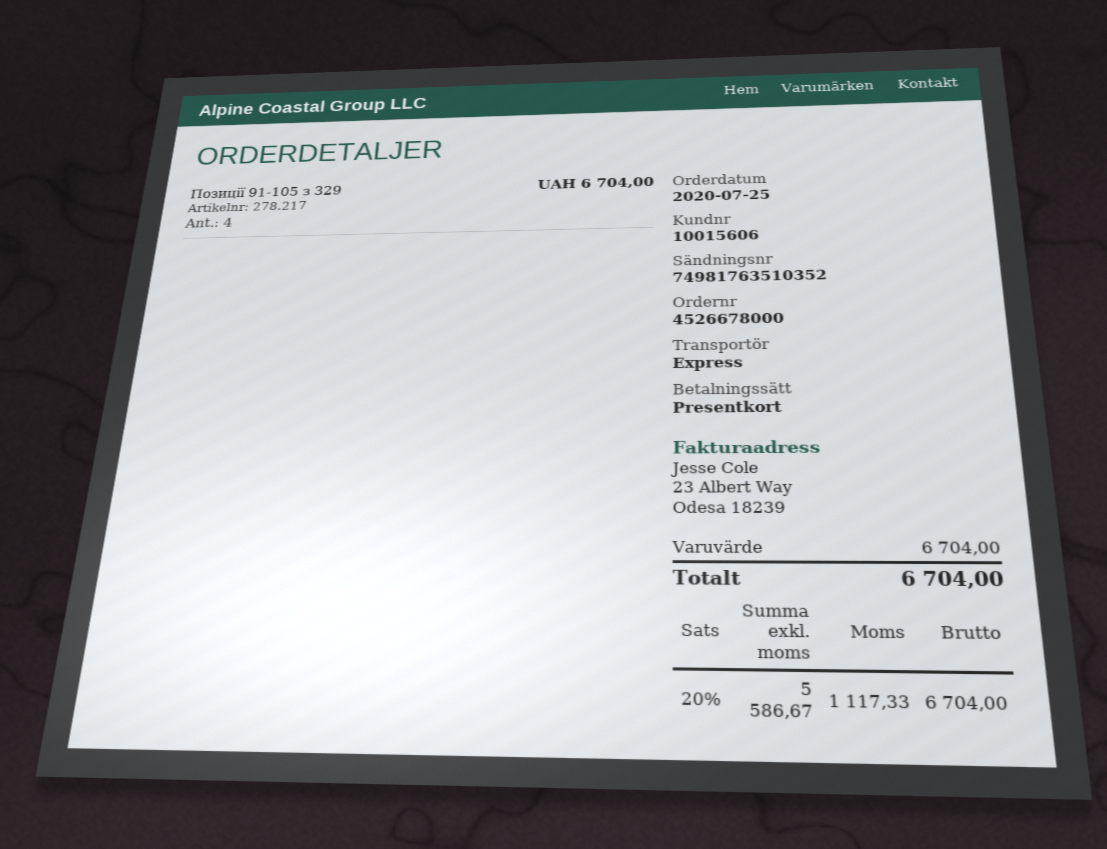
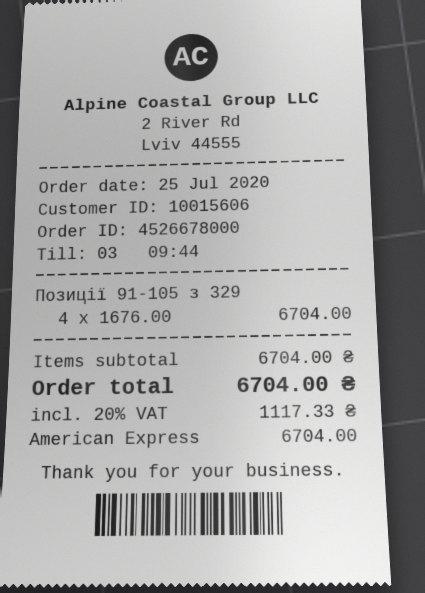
payment method: gift card -> American Express

